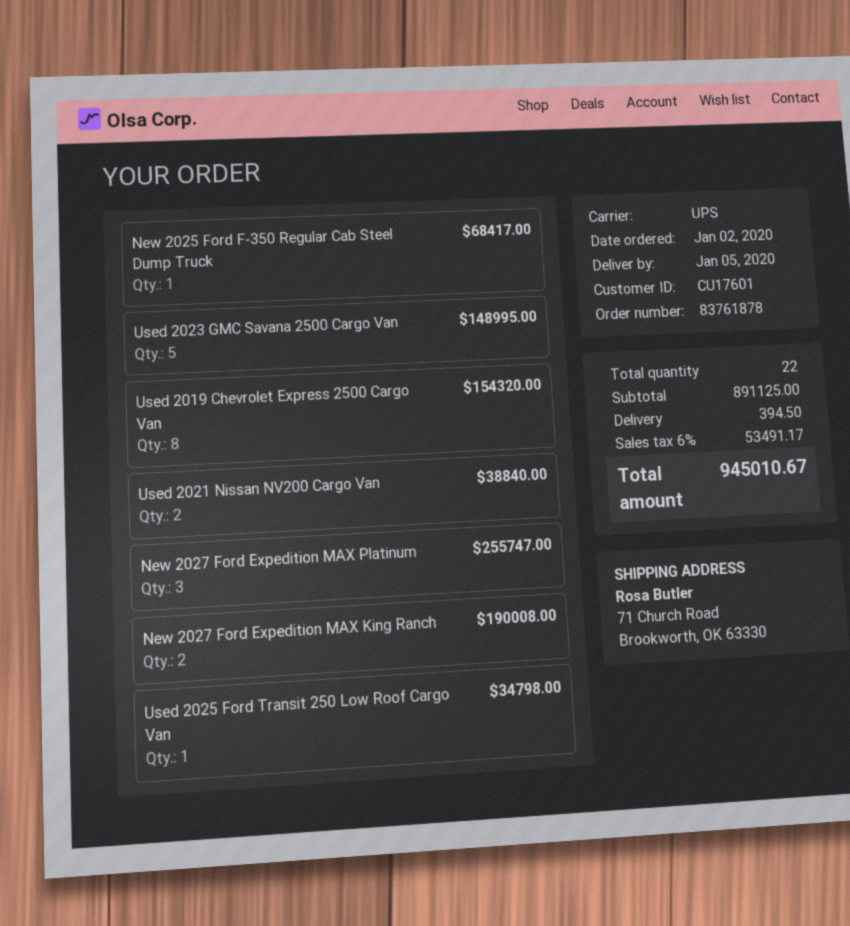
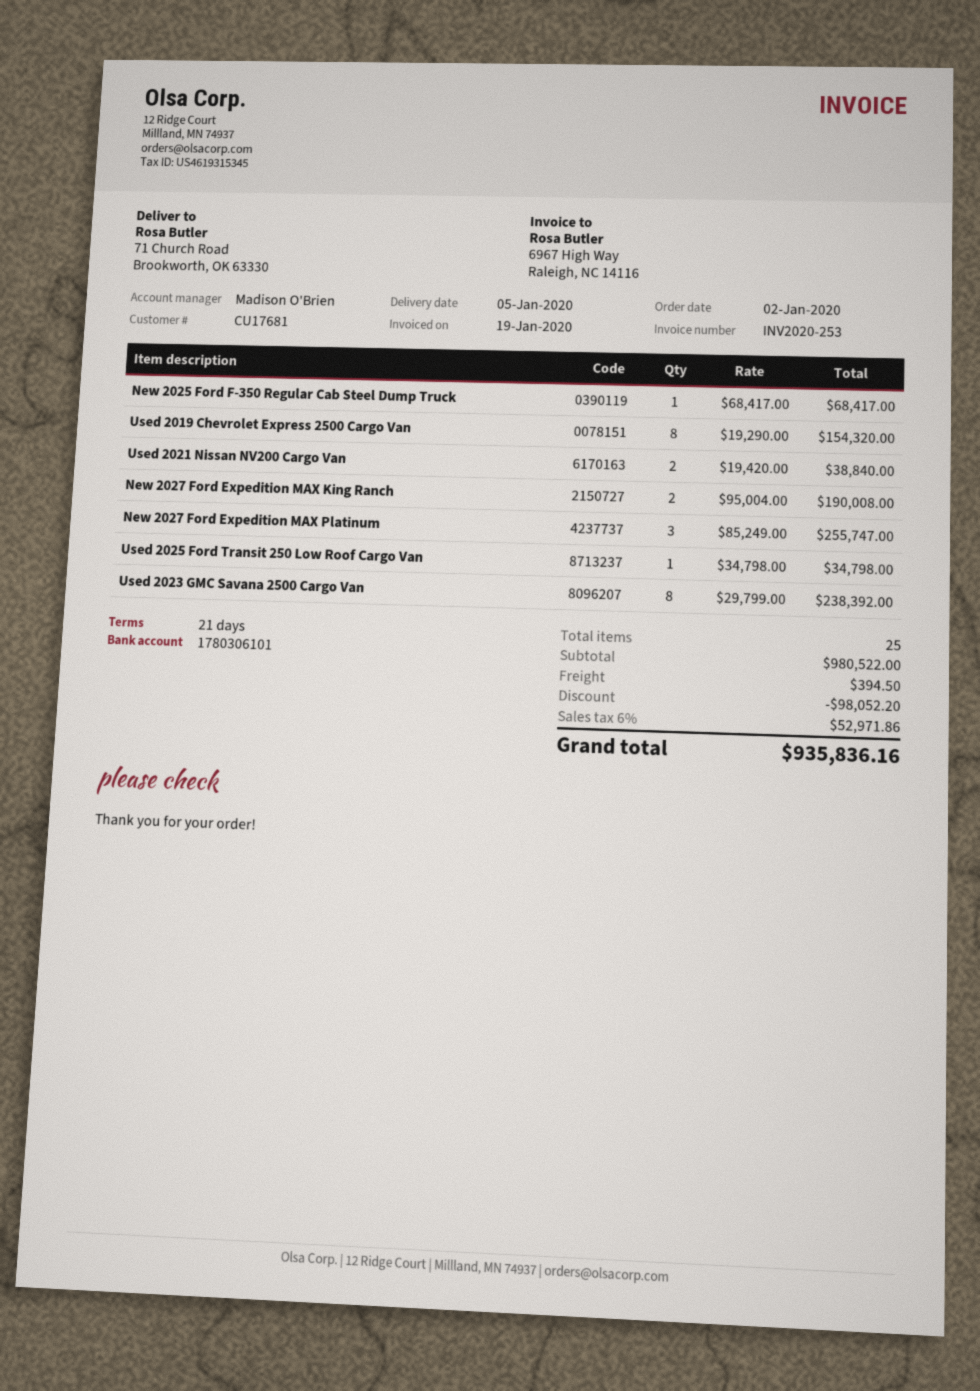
customer number: CU17601 -> CU17681
Used 2023 GMC Savana 2500 Cargo Van: 5 for 148995.00 -> 8 for 238392.00
total quantity: 22 -> 25
subtotal: 891125.00 -> 980522.00
discount: none -> 98052.20
tax: 6% = 53491.17 -> 6% = 52971.86
total: 945010.67 -> 935836.16

